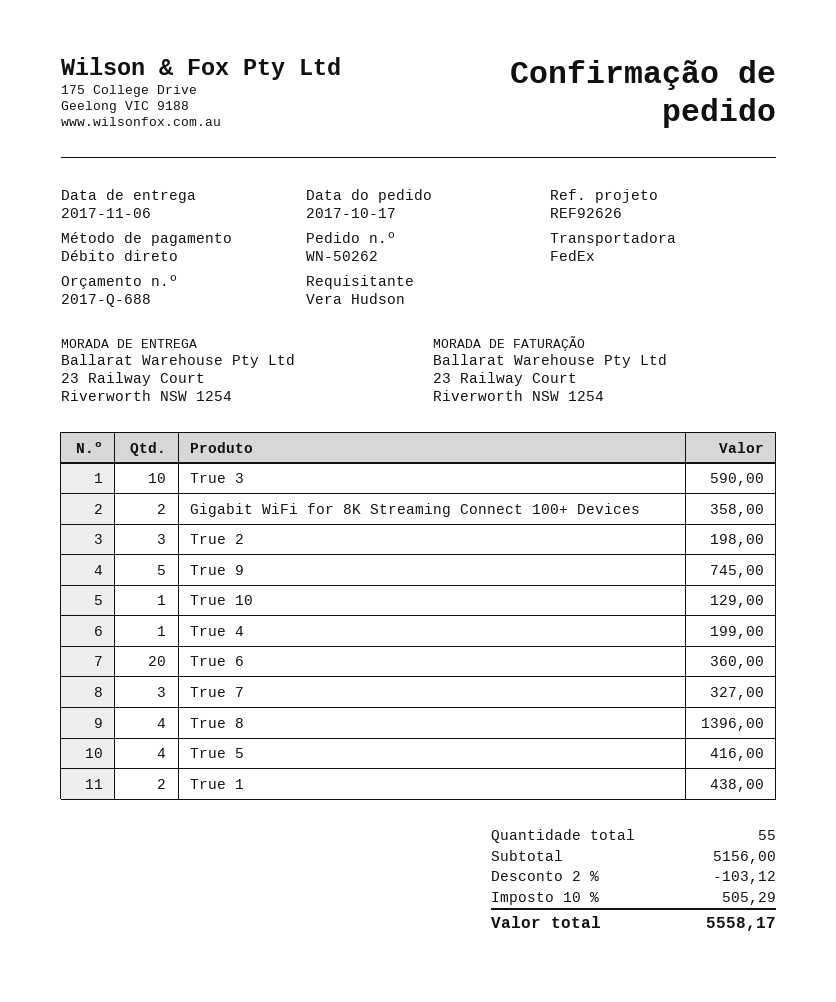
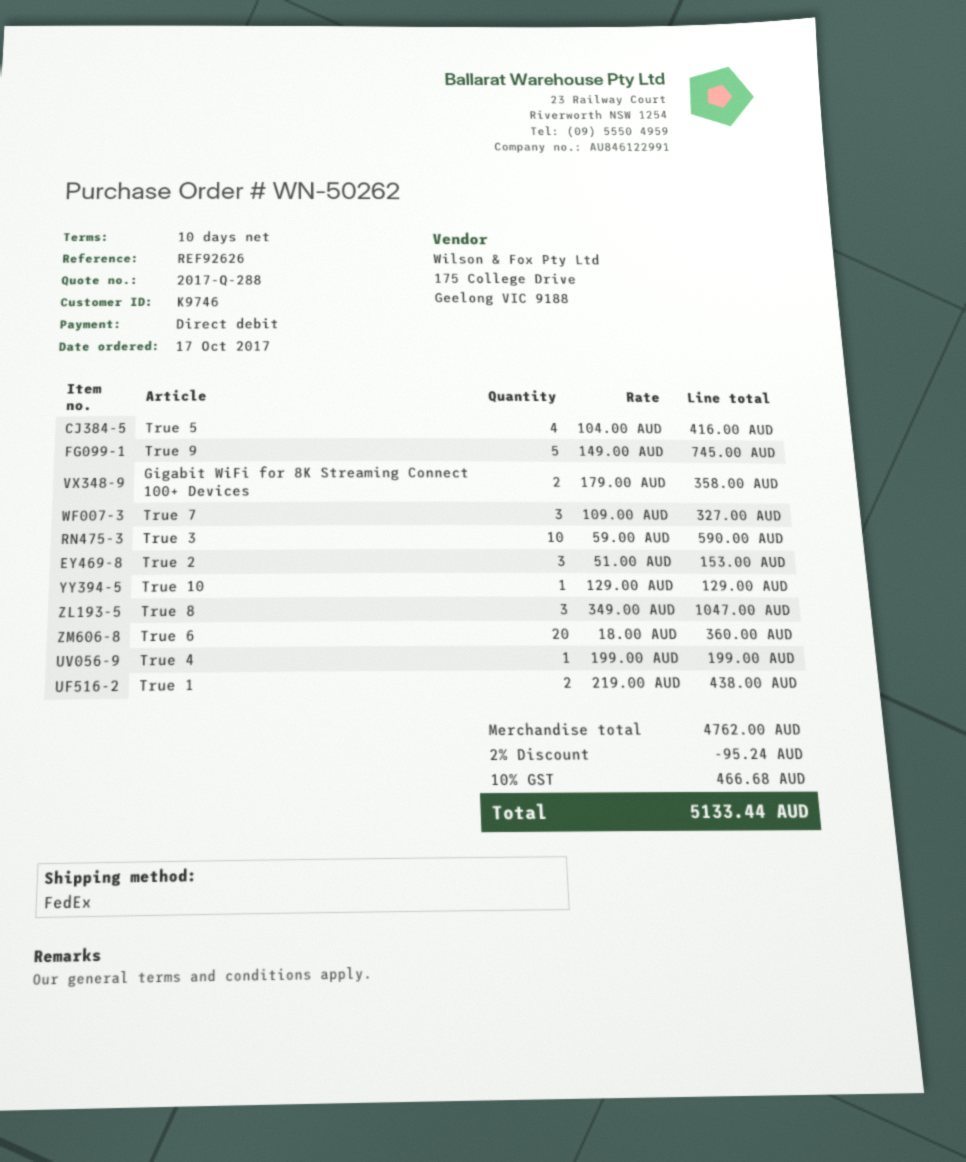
quote number: 2017-Q-688 -> 2017-Q-288
True 2: 3 for 198.00 -> 3 for 153.00
True 8: 4 for 1396.00 -> 3 for 1047.00
subtotal: 5156.00 -> 4762.00
discount: 2% = 103.12 -> 2% = 95.24
tax: 10% = 505.29 -> 10% = 466.68
total: 5558.17 -> 5133.44

